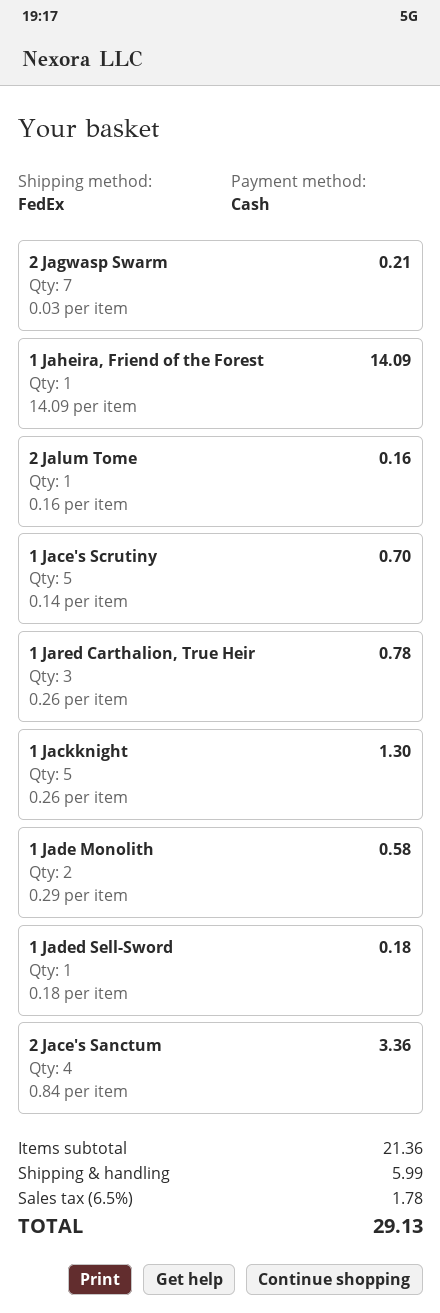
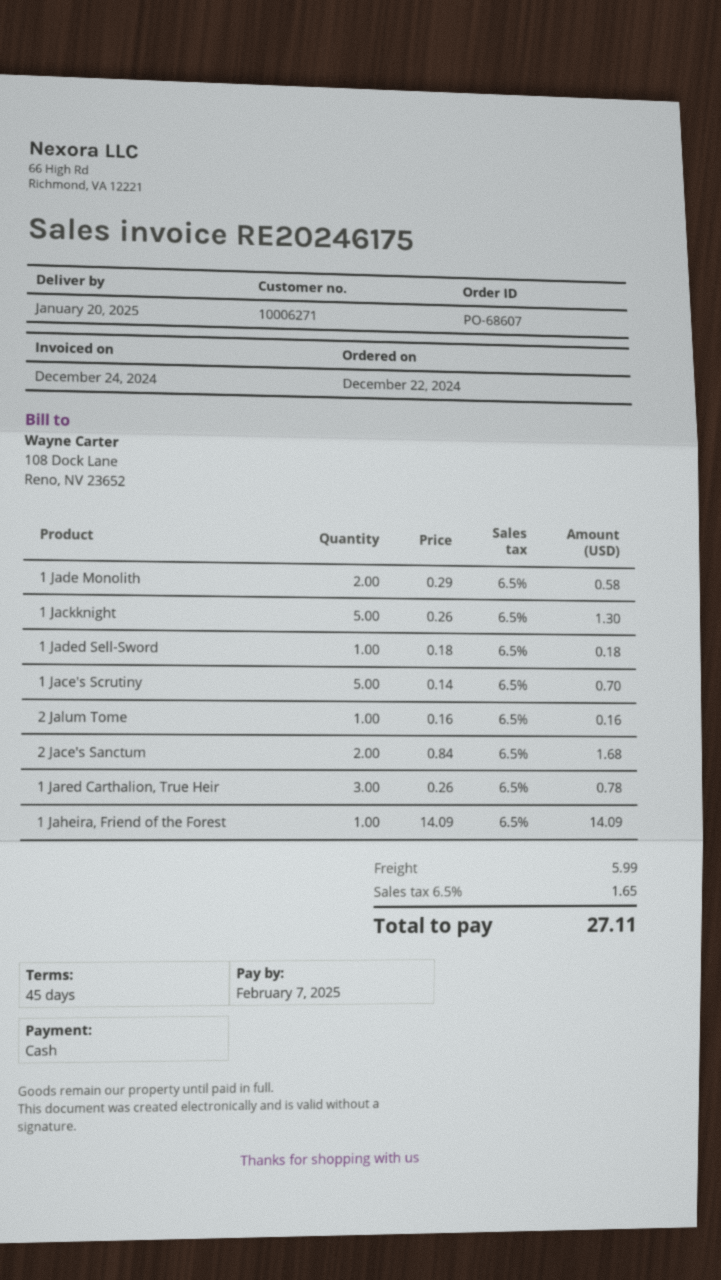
2 Jagwasp Swarm: 7 x 0.03 = 0.21 -> none
2 Jace's Sanctum: 4 x 0.84 = 3.36 -> 2 x 0.84 = 1.68
tax: 6.5% = 1.78 -> 6.5% = 1.65
total: 29.13 -> 27.11

